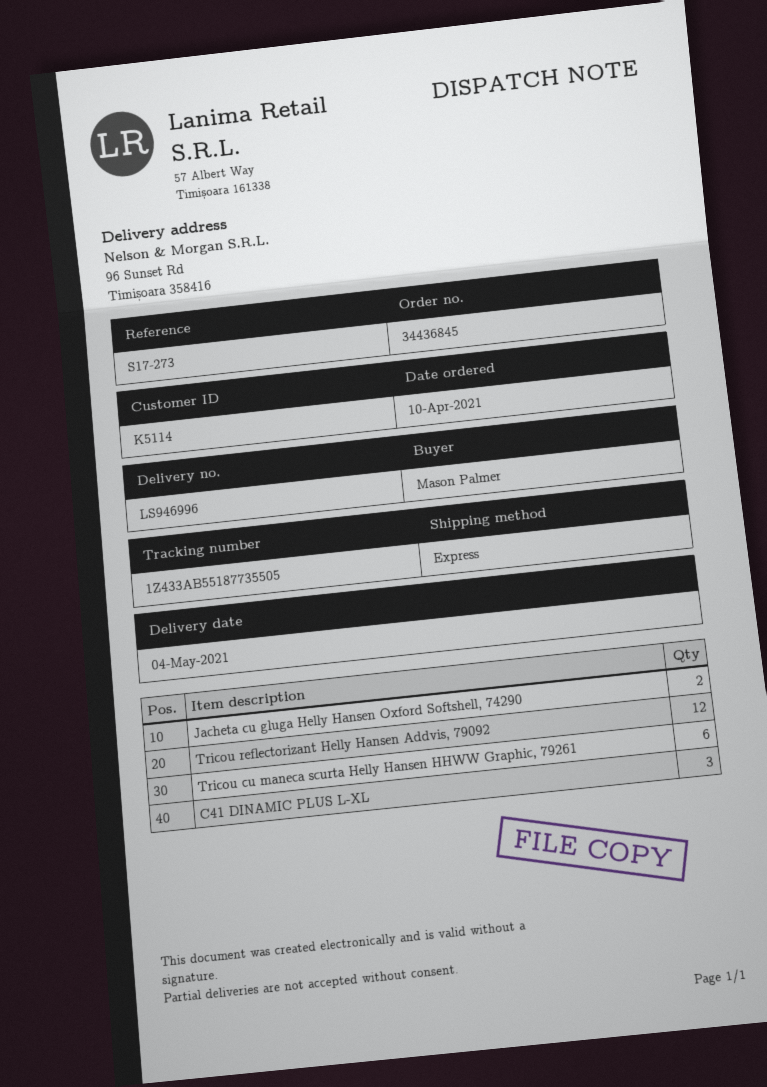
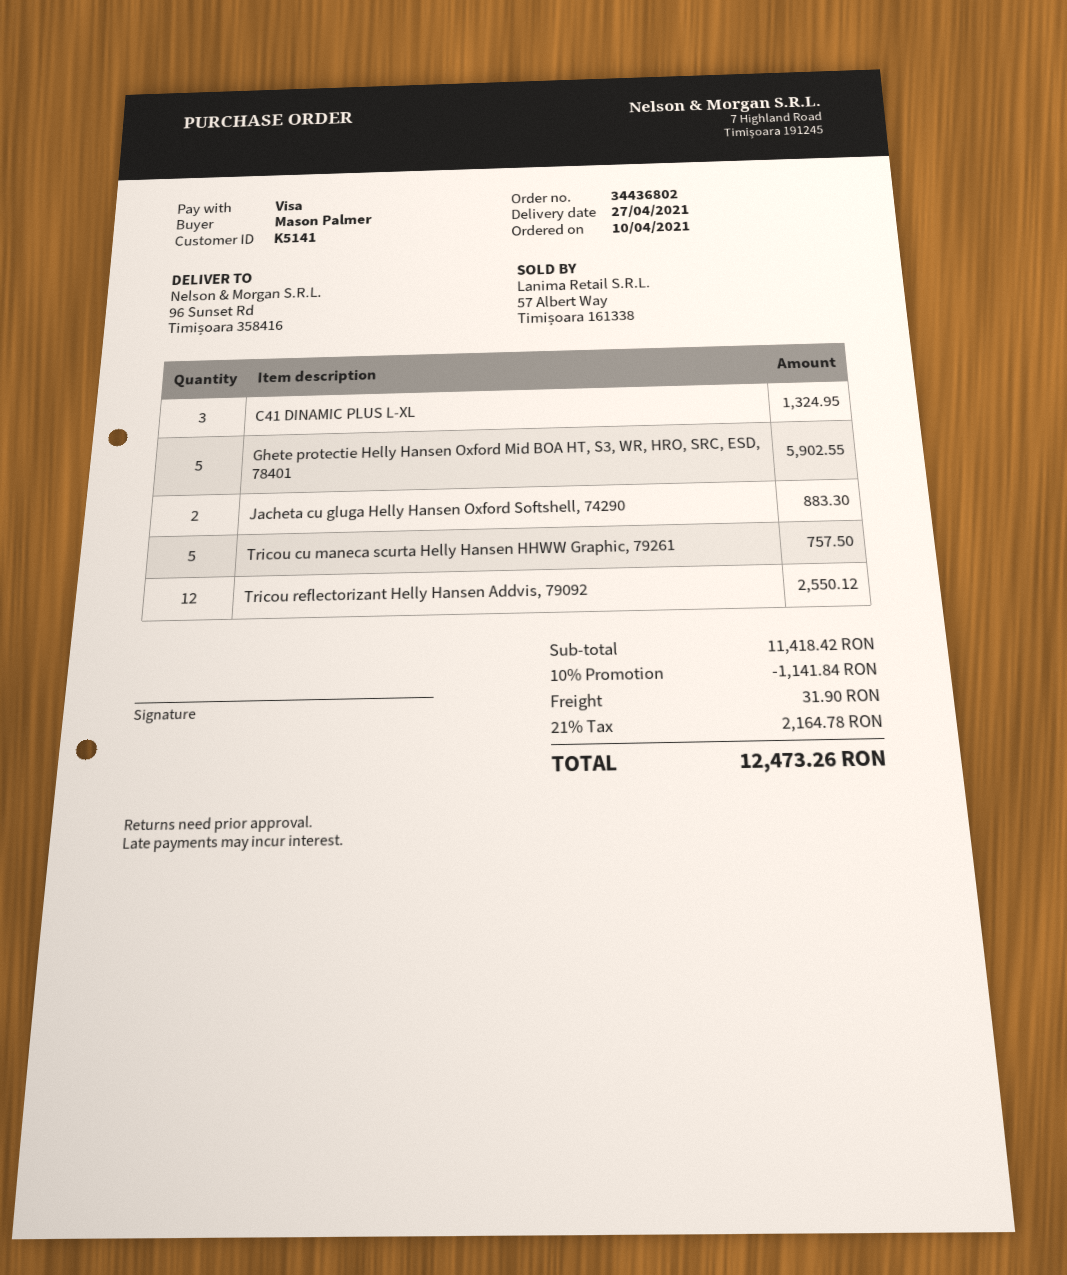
order number: 34436845 -> 34436802
delivery date: 2021-05-04 -> 2021-04-27
customer number: K5114 -> K5141
Tricou cu maneca scurta Helly Hansen HHWW Graphic, 79261: 6 -> 5
Ghete protectie Helly Hansen Oxford Mid BOA HT, S3, WR, HRO, SRC, ESD, 78401: none -> 5

